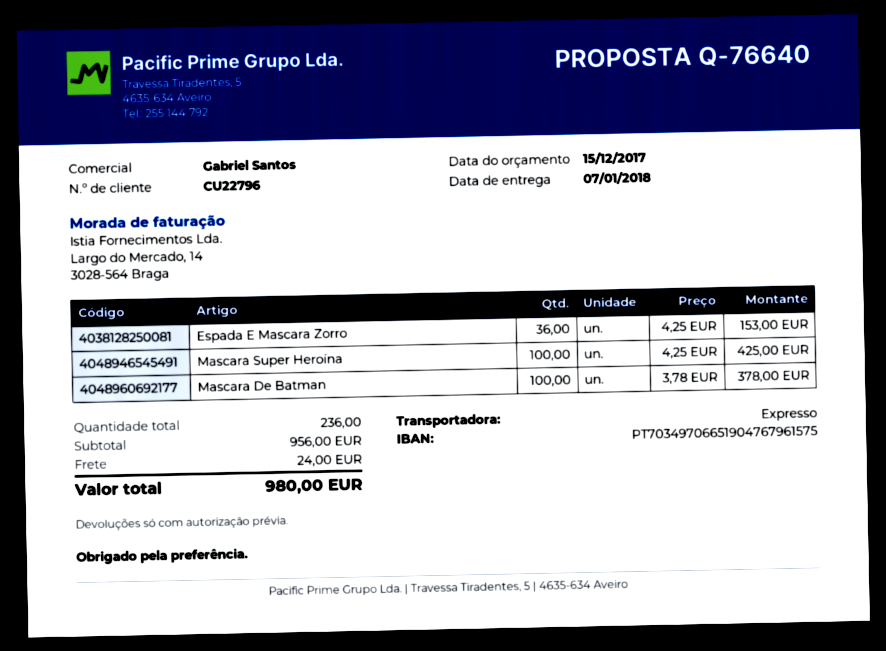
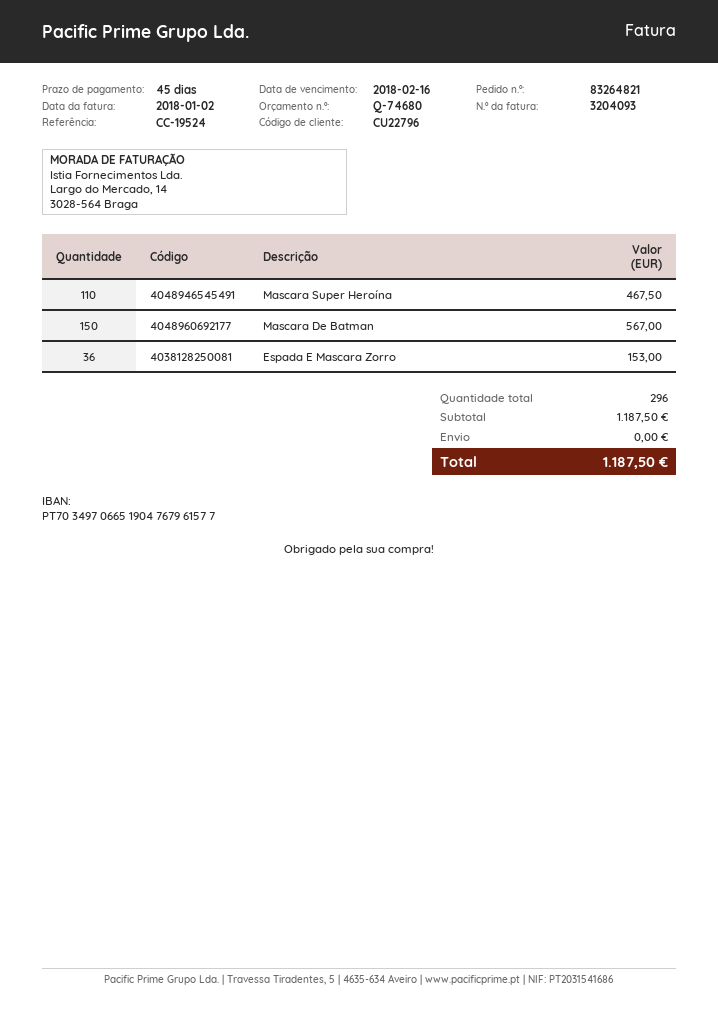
quote number: Q-76640 -> Q-74680
bank account: PT70349706651904767961575 -> PT70349706651904767961577
Mascara Super Heroína: 100 for 425.00 -> 110 for 467.50
Mascara De Batman: 100 for 378.00 -> 150 for 567.00
total quantity: 236 -> 296
subtotal: 956.00 -> 1187.50
shipping: 24.00 -> 0.00
total: 980.00 -> 1187.50

